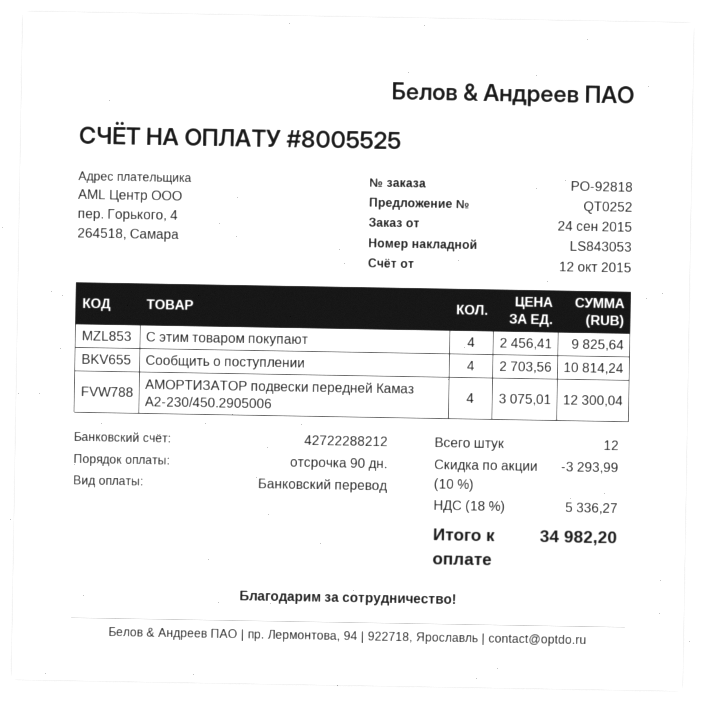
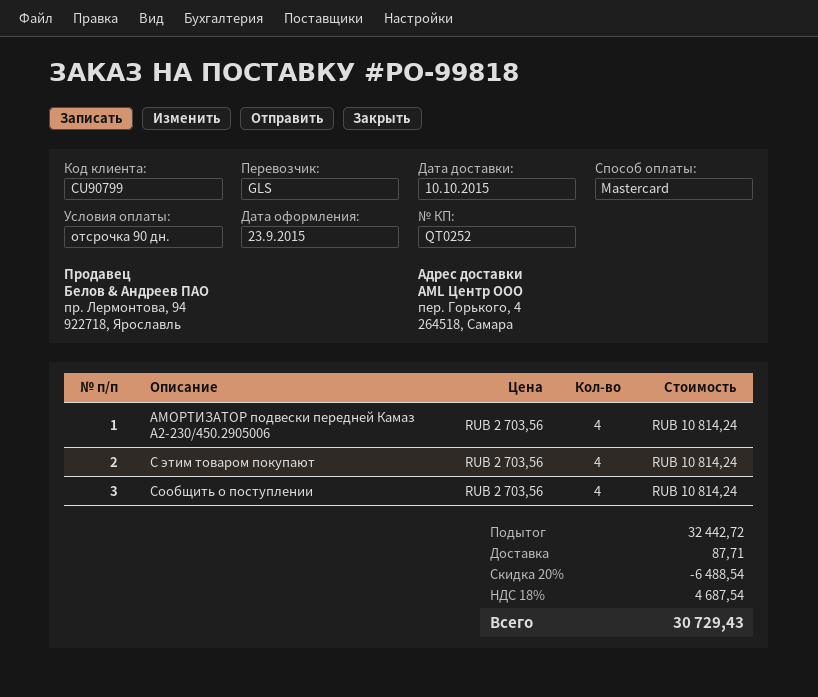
order number: PO-92818 -> PO-99818
order date: 2015-09-24 -> 2015-09-23
payment method: bank transfer -> Mastercard
С этим товаром покупают: 4 x 2456.41 = 9825.64 -> 4 x 2703.56 = 10814.24
АМОРТИЗАТОР подвески передней Камаз А2-230/450.2905006: 4 x 3075.01 = 12300.04 -> 4 x 2703.56 = 10814.24
discount: 10% = 3293.99 -> 20% = 6488.54
shipping: none -> 87.71
tax: 18% = 5336.27 -> 18% = 4687.54
total: 34982.20 -> 30729.43

